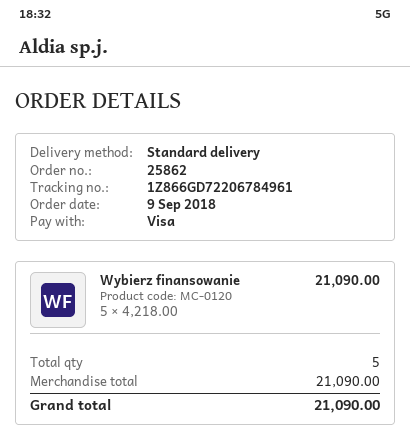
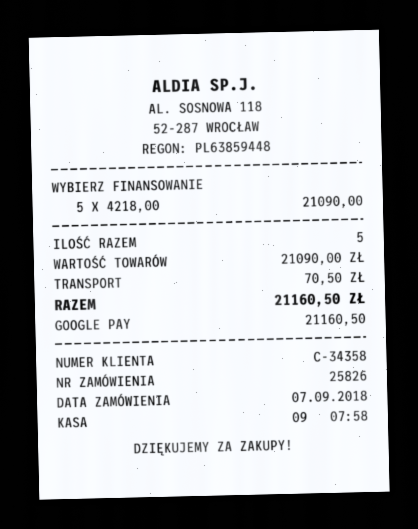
order number: 25862 -> 25826
order date: 2018-09-09 -> 2018-09-07
payment method: Visa -> Google Pay
shipping: none -> 70.50
total: 21090.00 -> 21160.50

